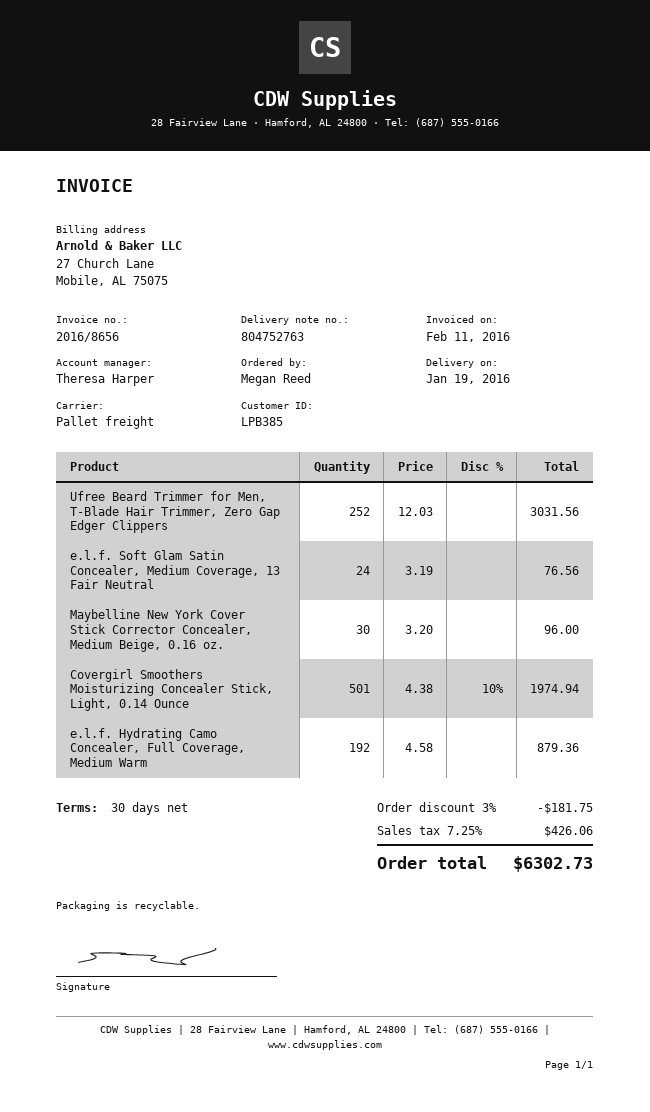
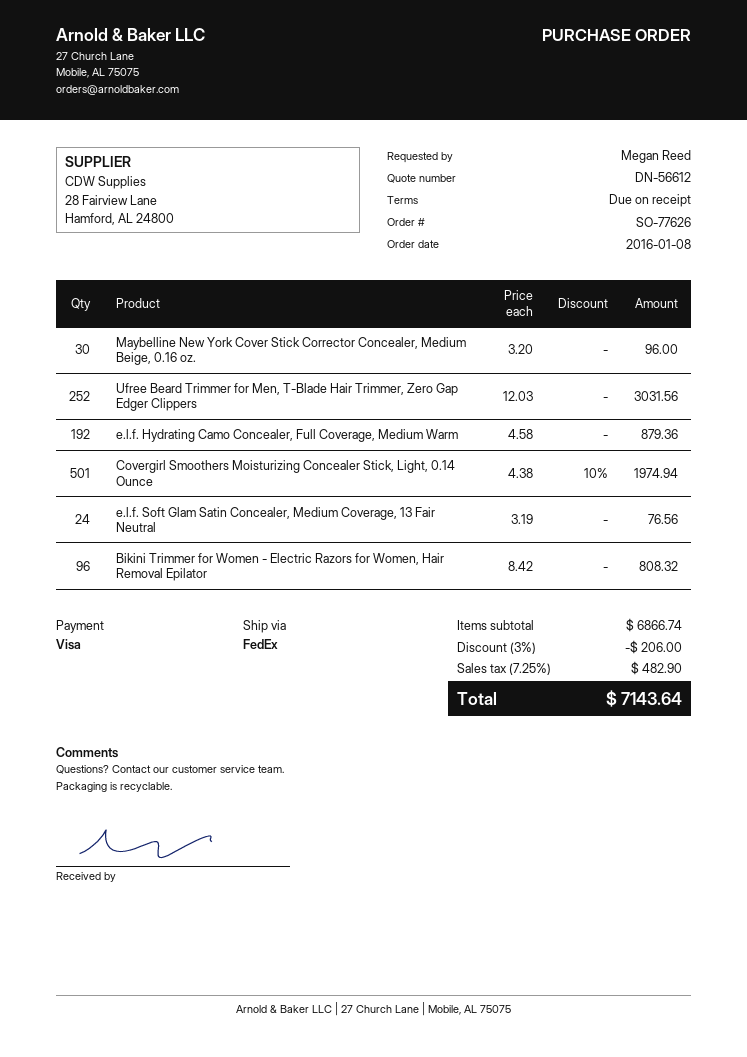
payment terms: 30 days -> on receipt
shipping method: pallet freight -> FedEx
Bikini Trimmer for Women - Electric Razors for Women, Hair Removal Epilator: none -> 96 x 8.42 = 808.32
discount: 3% = 181.75 -> 3% = 206.00
tax: 7.25% = 426.06 -> 7.25% = 482.90
total: 6302.73 -> 7143.64

